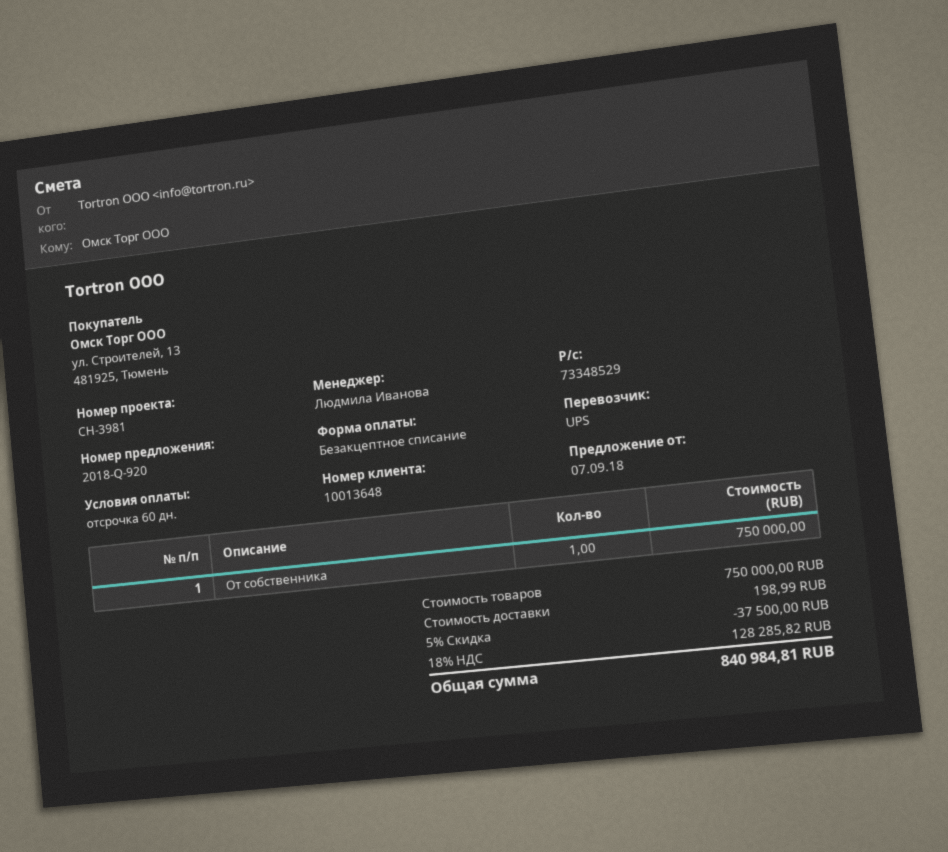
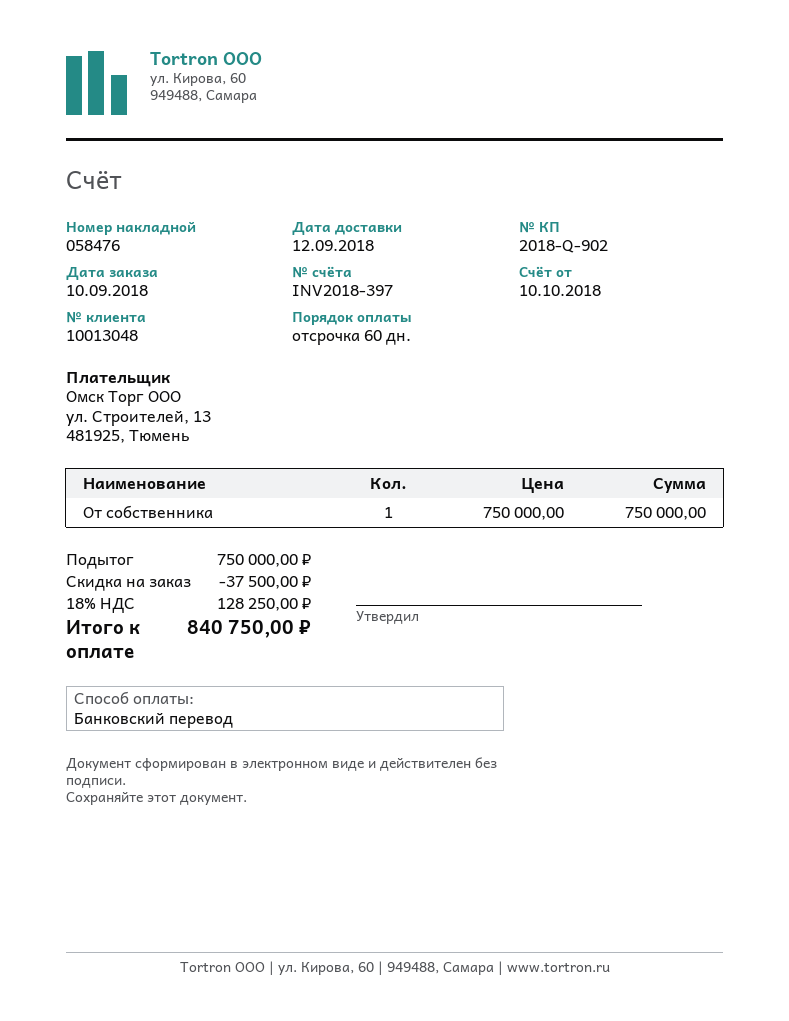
quote number: 2018-Q-920 -> 2018-Q-902
customer number: 10013648 -> 10013048
payment method: direct debit -> bank transfer
shipping: 198.99 -> none
tax: 18% = 128285.82 -> 18% = 128250.00
total: 840984.81 -> 840750.00

